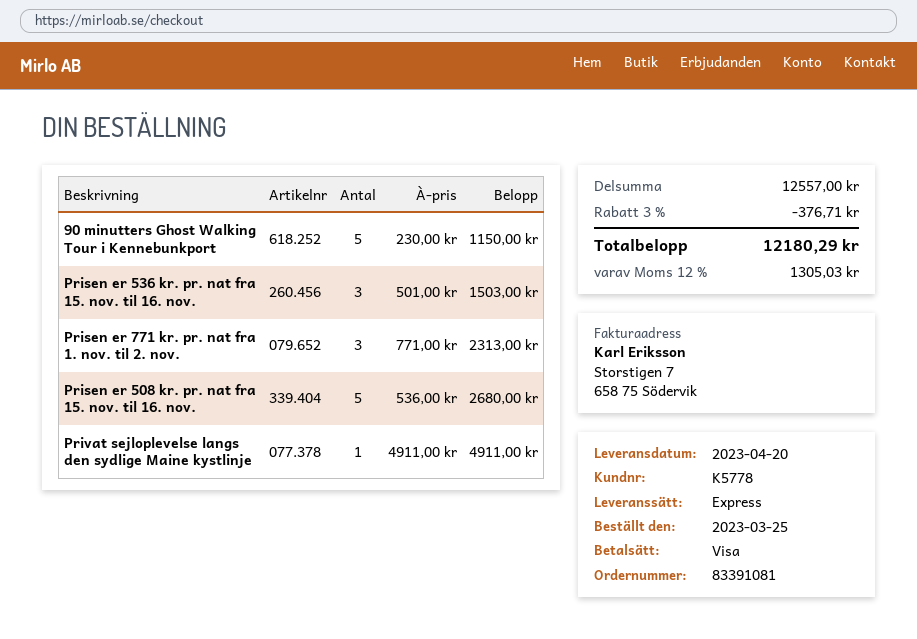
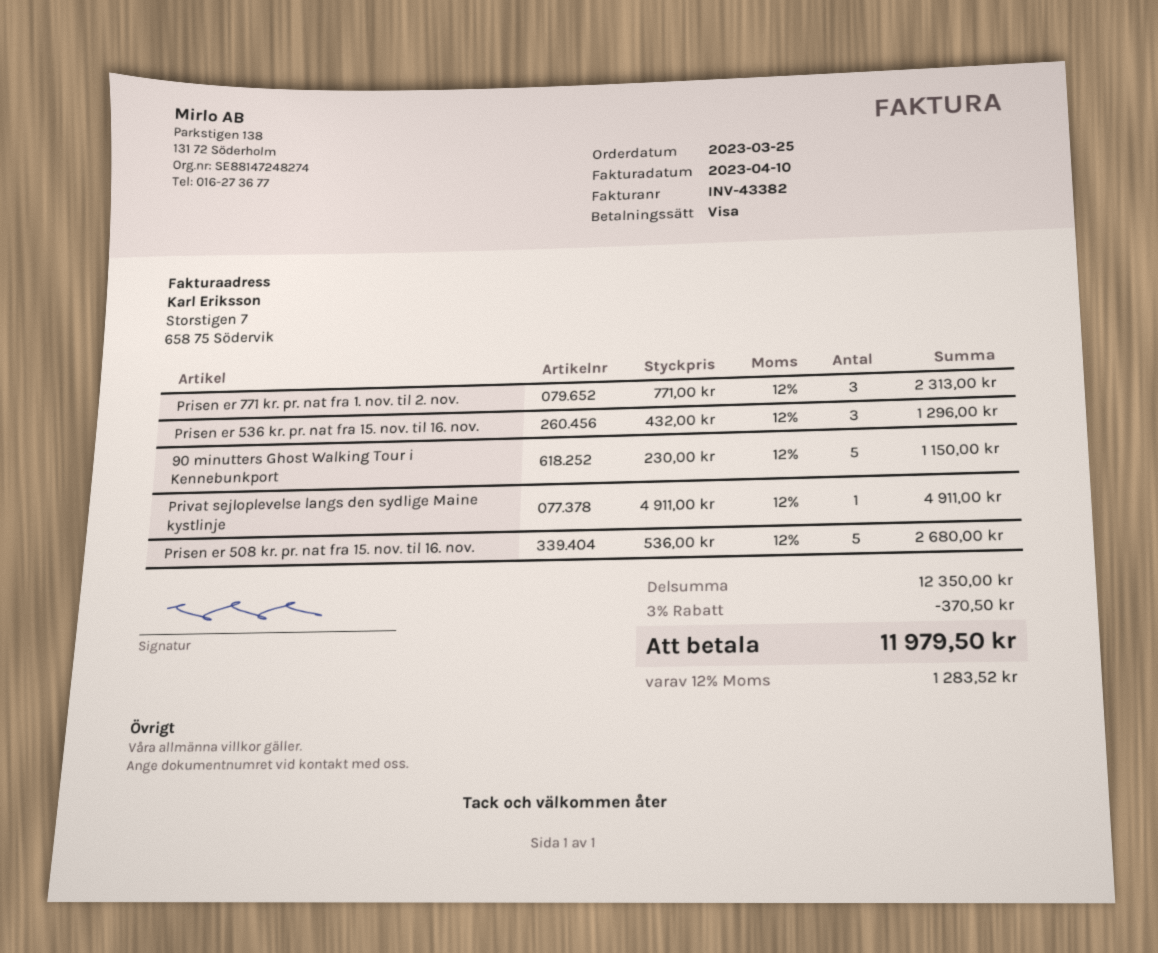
Prisen er 536 kr. pr. nat fra 15. nov. til 16. nov.: 3 x 501.00 = 1503.00 -> 3 x 432.00 = 1296.00
subtotal: 12557.00 -> 12350.00
discount: 3% = 376.71 -> 3% = 370.50
tax: 12% = 1305.03 -> 12% = 1283.52
total: 12180.29 -> 11979.50

